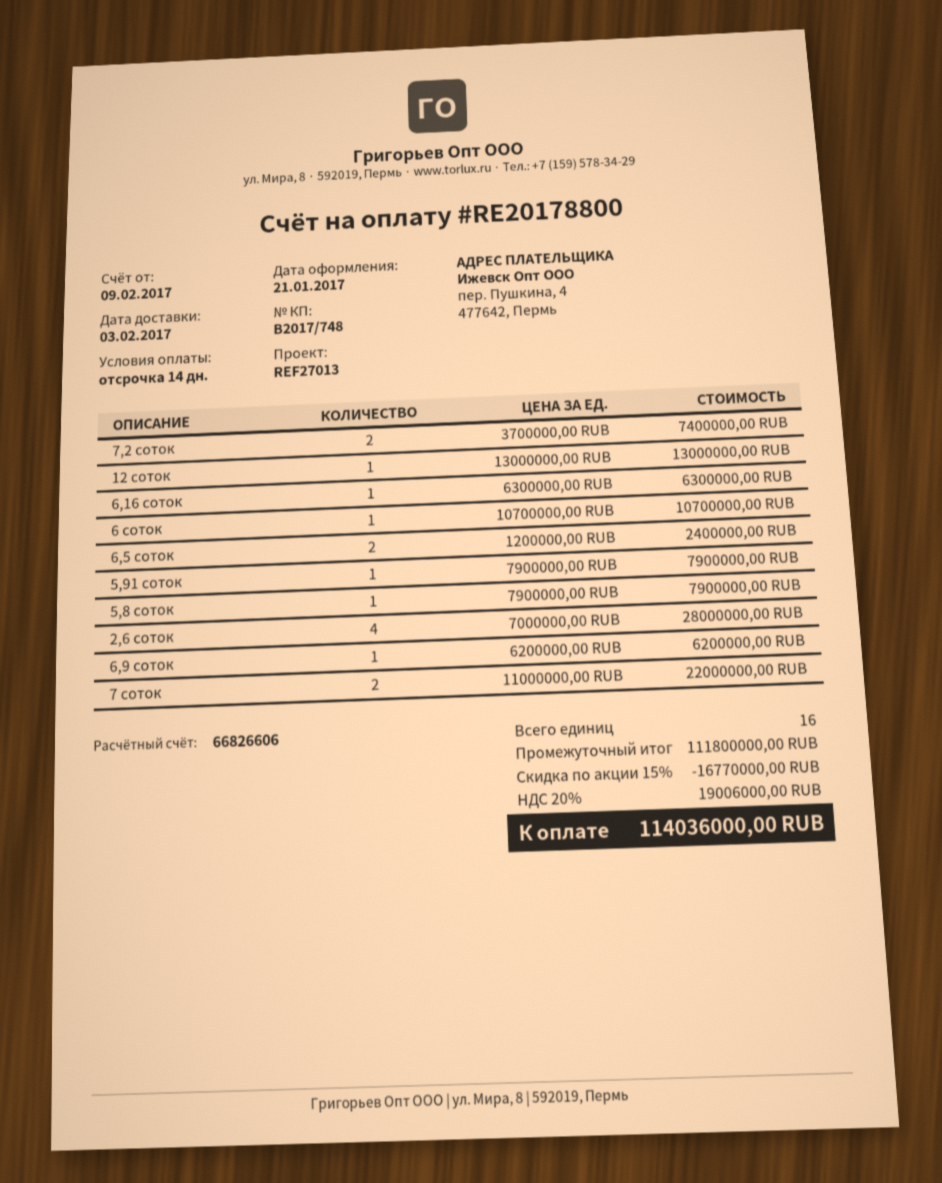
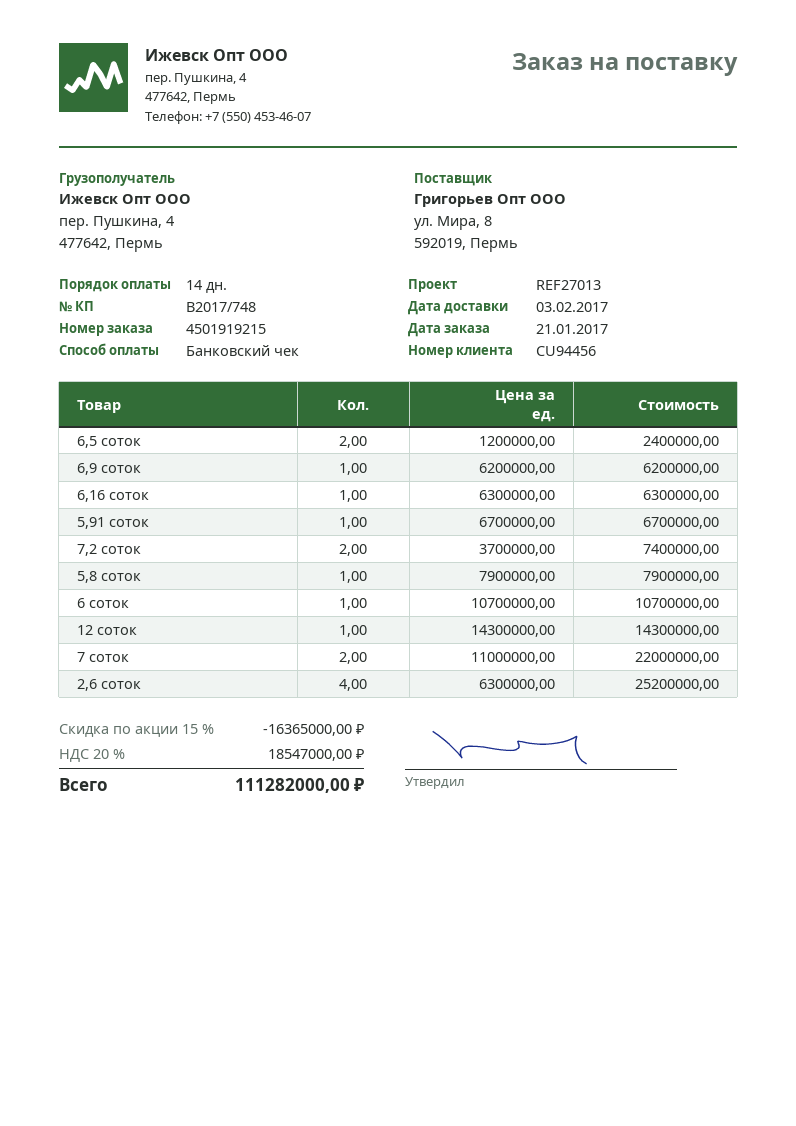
12 соток: 1 x 13000000.00 = 13000000.00 -> 1 x 14300000.00 = 14300000.00
5,91 соток: 1 x 7900000.00 = 7900000.00 -> 1 x 6700000.00 = 6700000.00
2,6 соток: 4 x 7000000.00 = 28000000.00 -> 4 x 6300000.00 = 25200000.00
discount: 15% = 16770000.00 -> 15% = 16365000.00
tax: 20% = 19006000.00 -> 20% = 18547000.00
total: 114036000.00 -> 111282000.00

